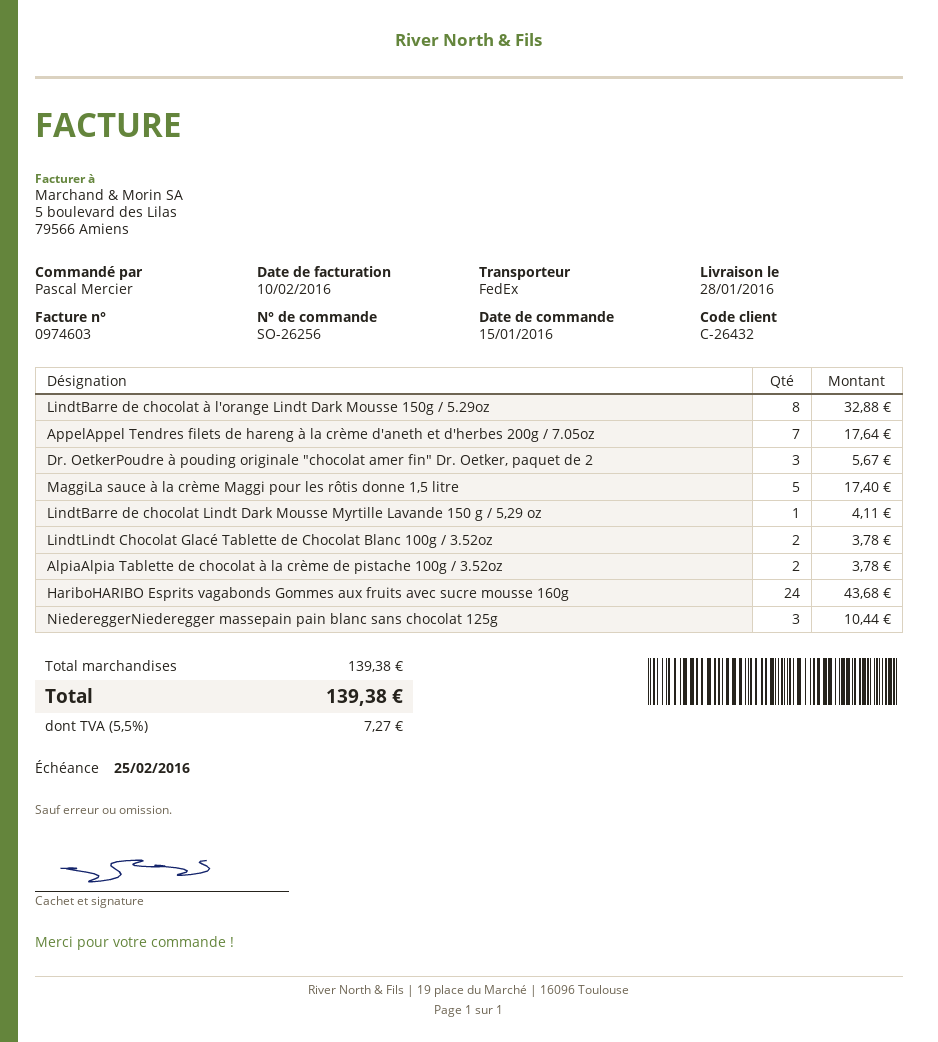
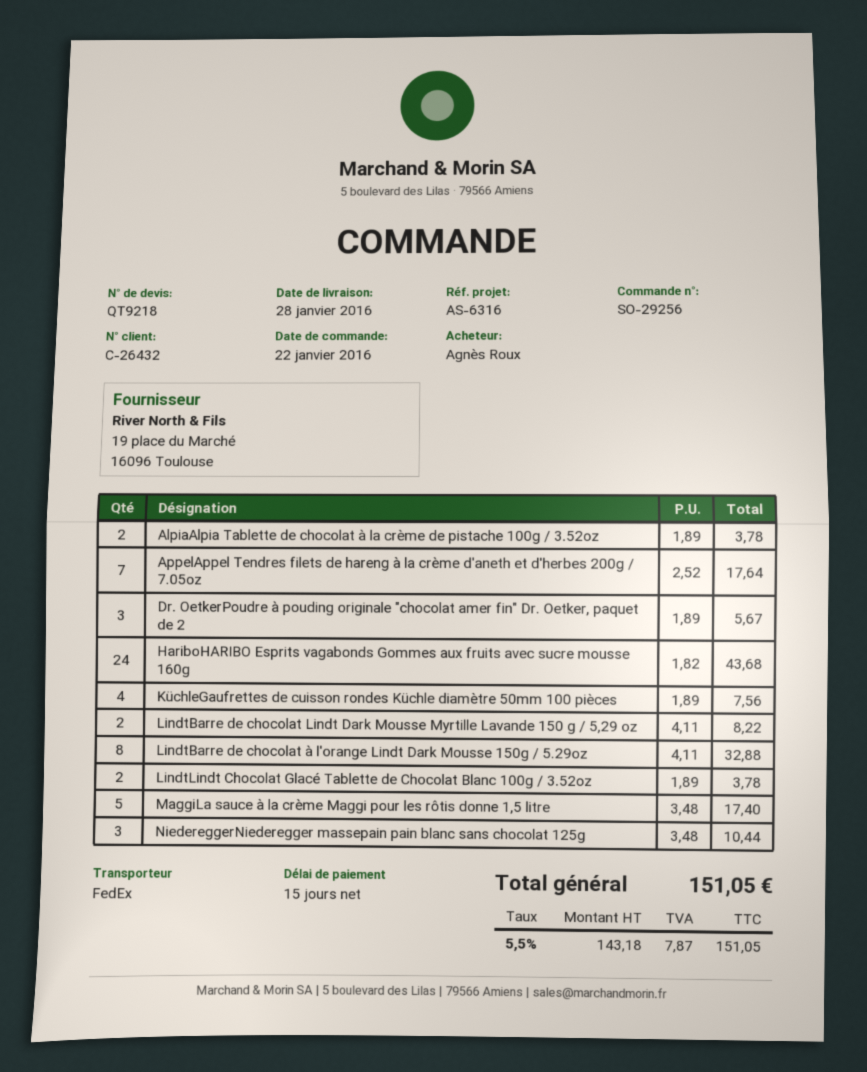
order number: SO-26256 -> SO-29256
order date: 2016-01-15 -> 2016-01-22
ordered by: Pascal Mercier -> Agnès Roux
LindtBarre de chocolat Lindt Dark Mousse Myrtille Lavande 150 g / 5,29 oz: 1 for 4.11 -> 2 for 8.22
KüchleGaufrettes de cuisson rondes Küchle diamètre 50mm 100 pièces: none -> 4 for 7.56
tax: 5.5% = 7.27 -> 5.5% = 7.87
total: 139.38 -> 151.05

